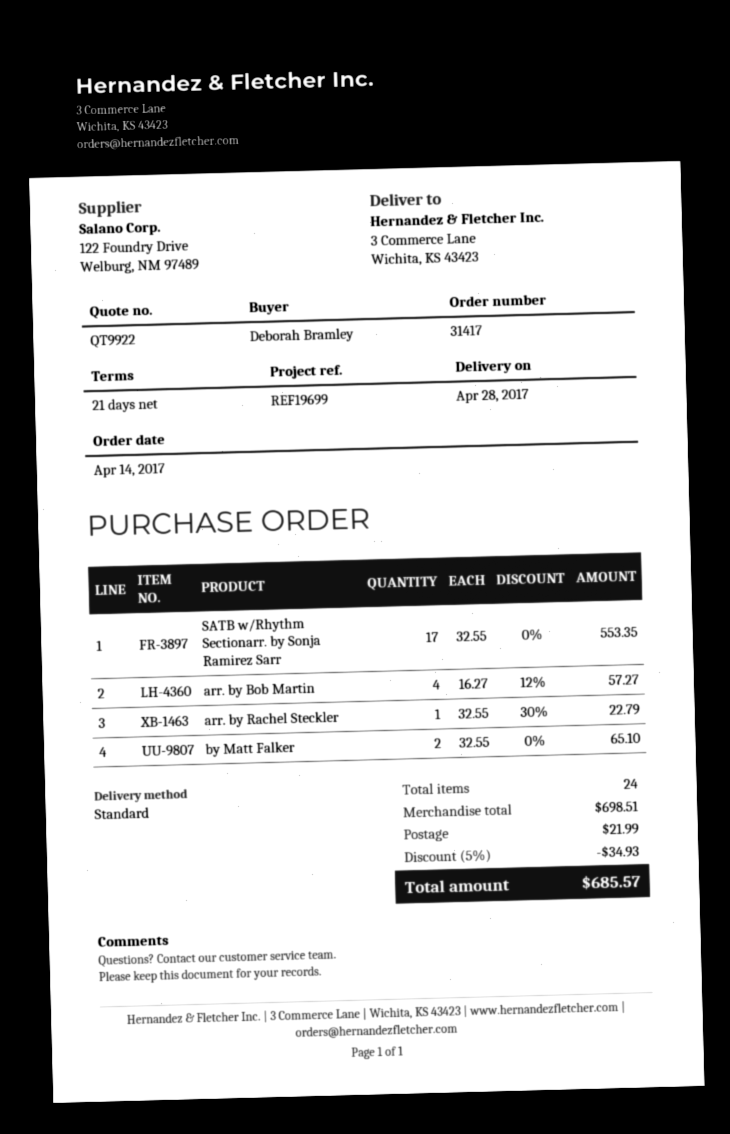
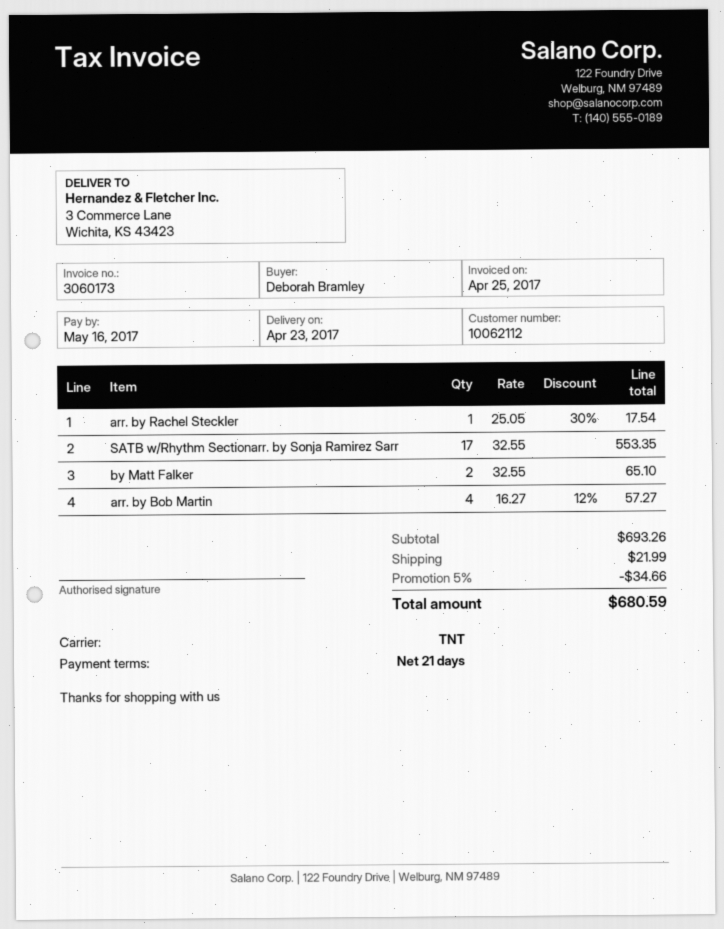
delivery date: 2017-04-28 -> 2017-04-23
shipping method: standard -> TNT
arr. by Rachel Steckler: 1 x 32.55 - 30% = 22.79 -> 1 x 25.05 - 30% = 17.54
subtotal: 698.51 -> 693.26
discount: 5% = 34.93 -> 5% = 34.66
total: 685.57 -> 680.59

